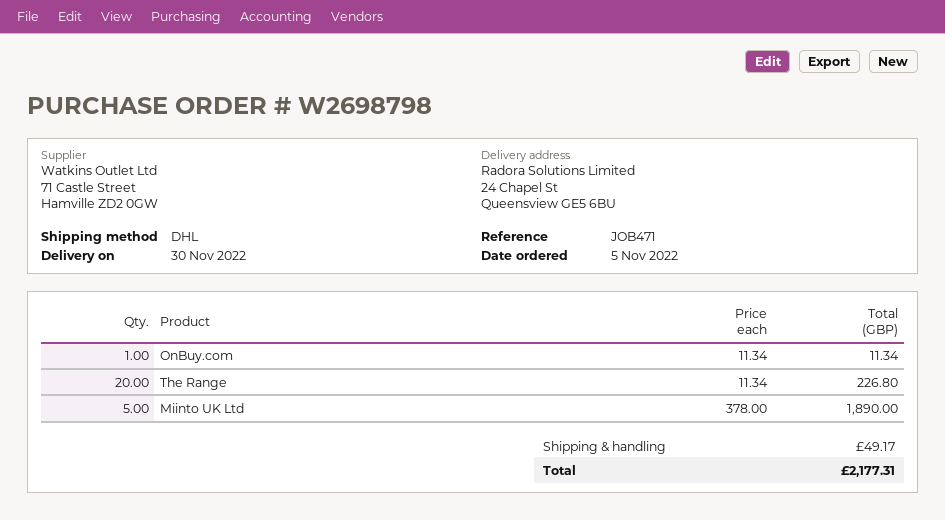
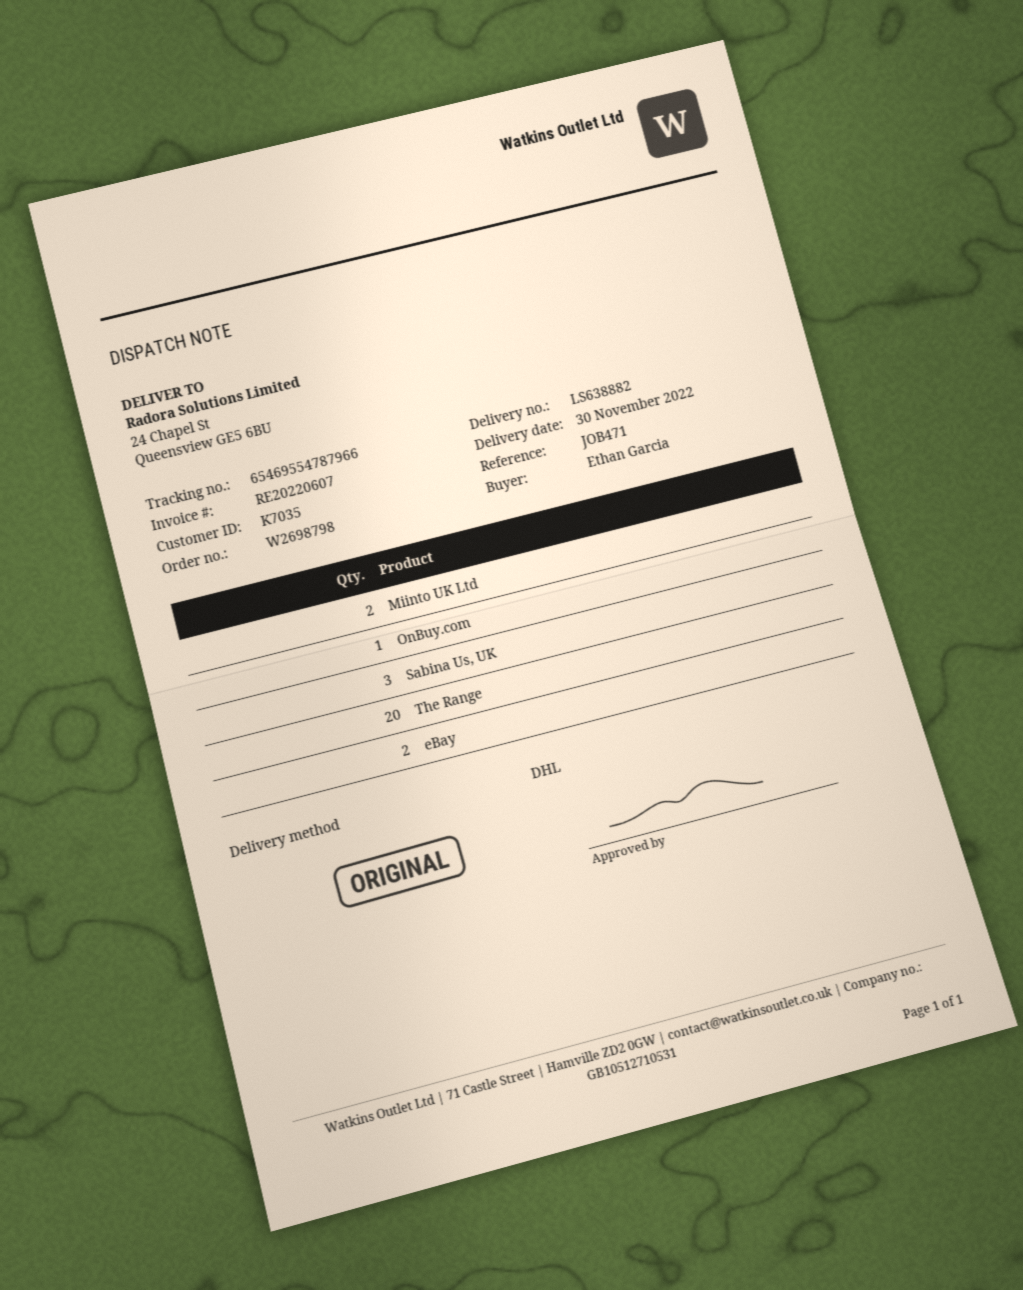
Miinto UK Ltd: 5 -> 2
Sabina Us, UK: none -> 3
eBay: none -> 2

